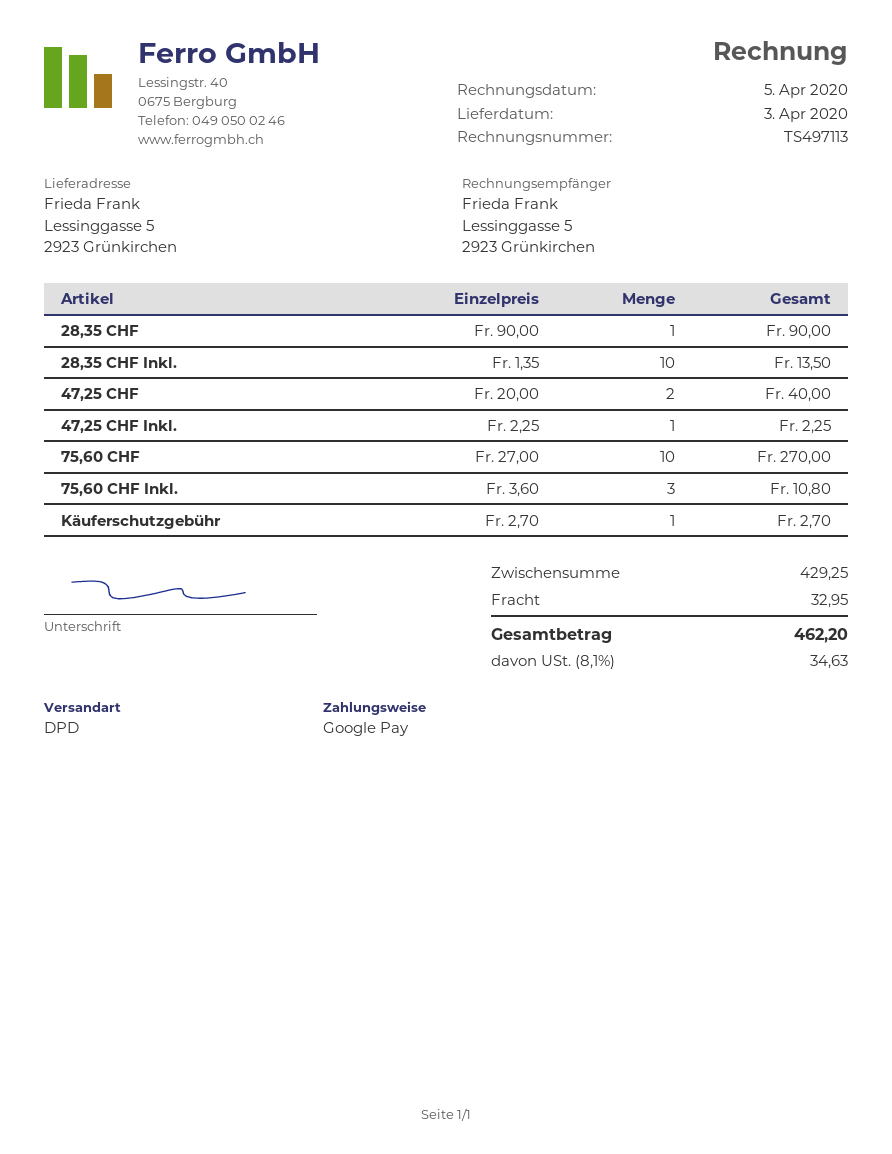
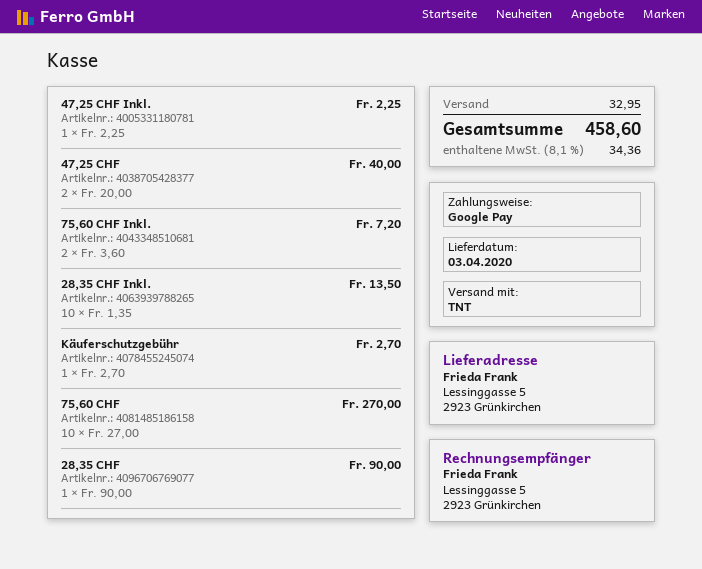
shipping method: DPD -> TNT
75,60 CHF Inkl.: 3 x 3.60 = 10.80 -> 2 x 3.60 = 7.20
tax: 8.1% = 34.63 -> 8.1% = 34.36
total: 462.20 -> 458.60

